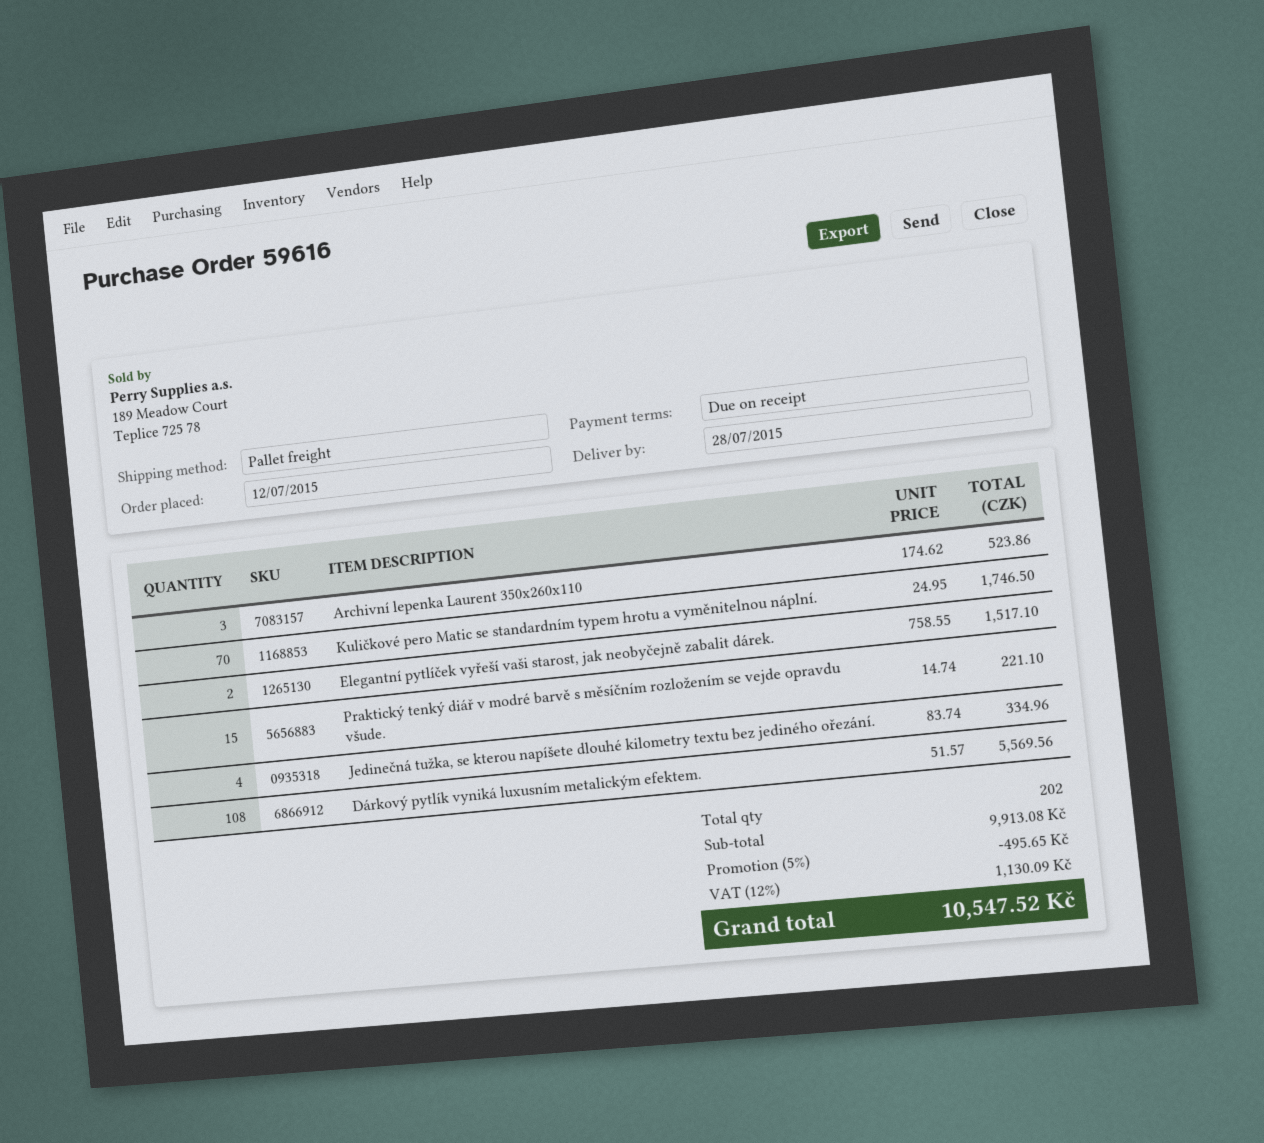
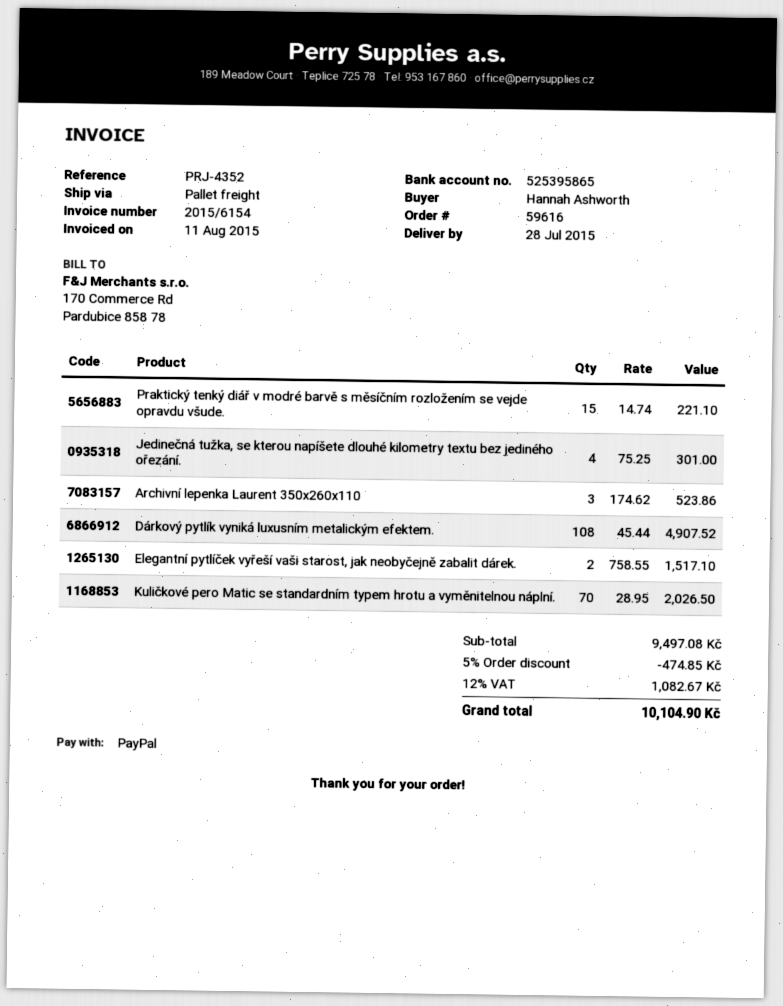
Kuličkové pero Matic se standardním typem hrotu a vyměnitelnou náplní.: 70 x 24.95 = 1746.50 -> 70 x 28.95 = 2026.50
Jedinečná tužka, se kterou napíšete dlouhé kilometry textu bez jediného ořezání.: 4 x 83.74 = 334.96 -> 4 x 75.25 = 301.00
Dárkový pytlík vyniká luxusním metalickým efektem.: 108 x 51.57 = 5569.56 -> 108 x 45.44 = 4907.52
subtotal: 9913.08 -> 9497.08
discount: 5% = 495.65 -> 5% = 474.85
tax: 12% = 1130.09 -> 12% = 1082.67
total: 10547.52 -> 10104.90

